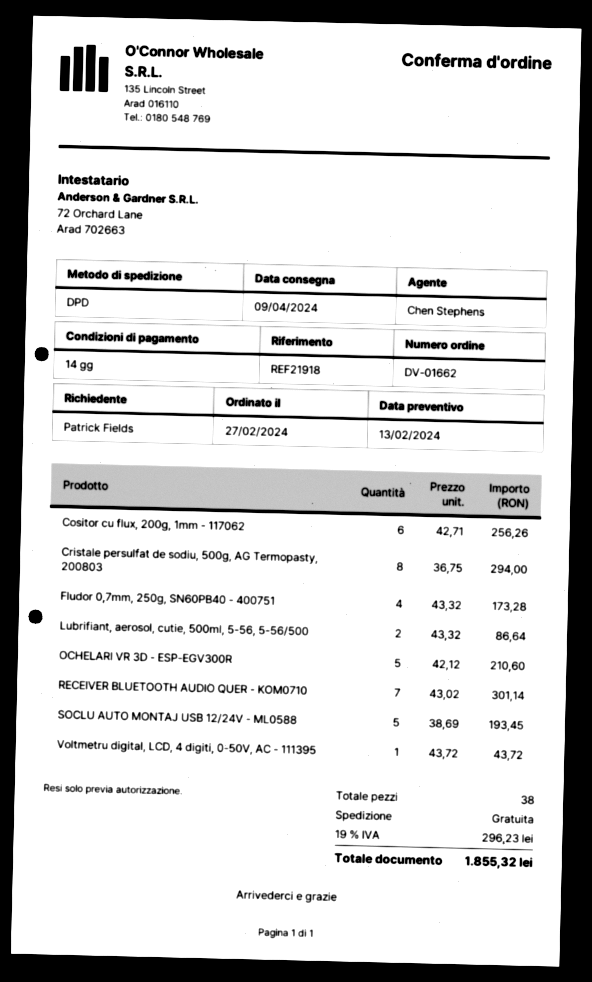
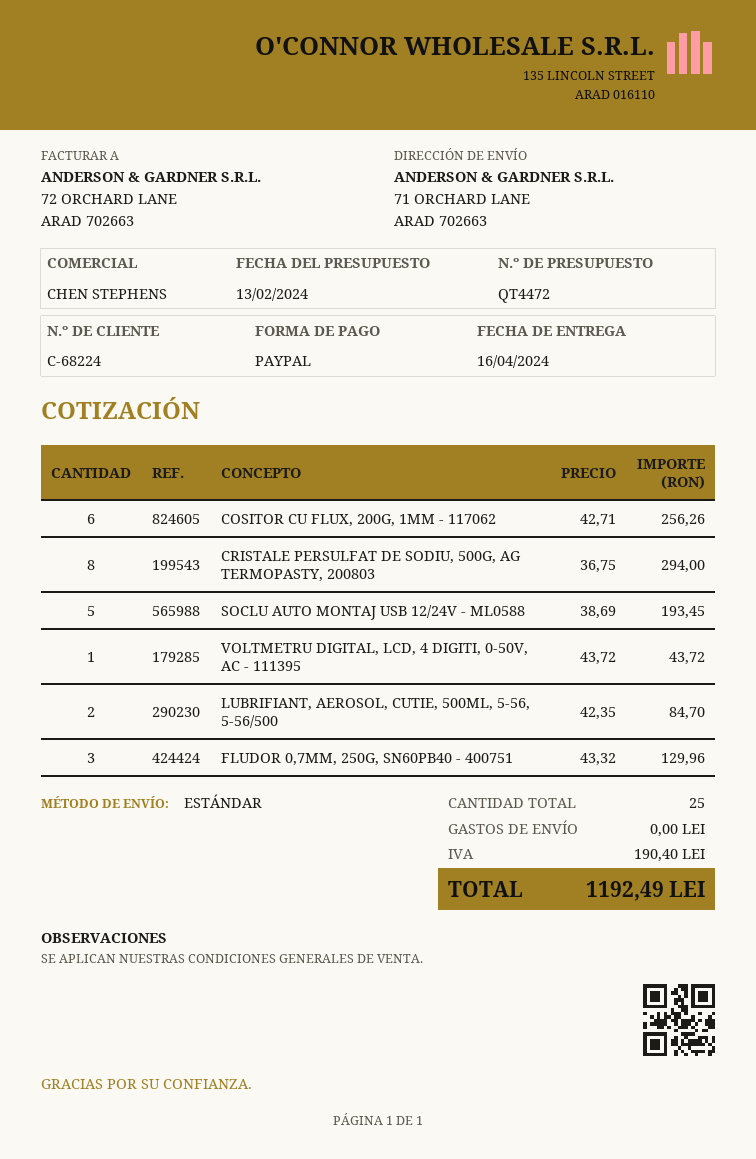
delivery date: 2024-04-09 -> 2024-04-16
shipping method: DPD -> standard
Fludor 0,7mm, 250g, SN60PB40 - 400751: 4 x 43.32 = 173.28 -> 3 x 43.32 = 129.96
Lubrifiant, aerosol, cutie, 500ml, 5-56, 5-56/500: 2 x 43.32 = 86.64 -> 2 x 42.35 = 84.70
OCHELARI VR 3D - ESP-EGV300R: 5 x 42.12 = 210.60 -> none
RECEIVER BLUETOOTH AUDIO QUER - KOM0710: 7 x 43.02 = 301.14 -> none
total quantity: 38 -> 25
tax: 296.23 -> 190.40
total: 1855.32 -> 1192.49

